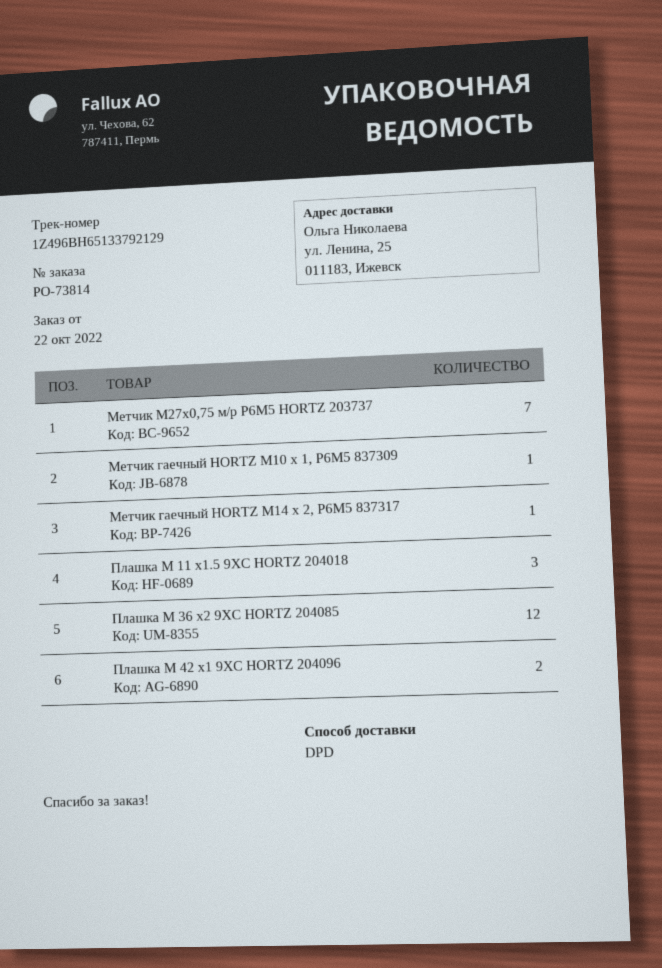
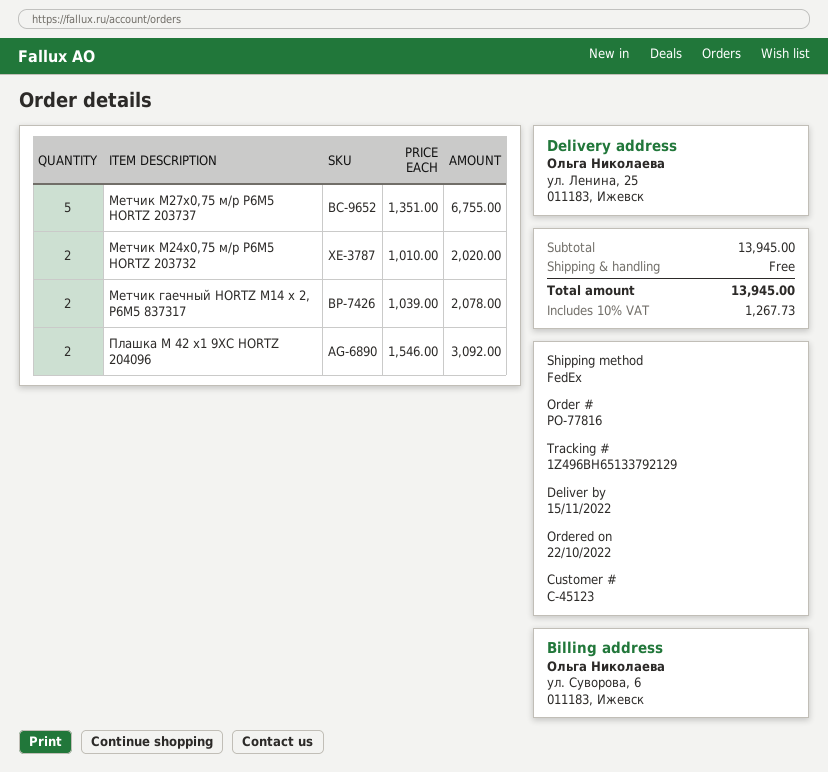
order number: PO-73814 -> PO-77816
shipping method: DPD -> FedEx
Метчик М27x0,75 м/р Р6М5 HORTZ 203737: 7 -> 5
Метчик гаечный HORTZ М10 x 1, Р6М5 837309: 1 -> none
Метчик гаечный HORTZ М14 x 2, Р6М5 837317: 1 -> 2
Плашка М 11 х1.5 9ХС HORTZ 204018: 3 -> none
Плашка М 36 х2 9ХС HORTZ 204085: 12 -> none
Метчик М24x0,75 м/р Р6М5 HORTZ 203732: none -> 2

